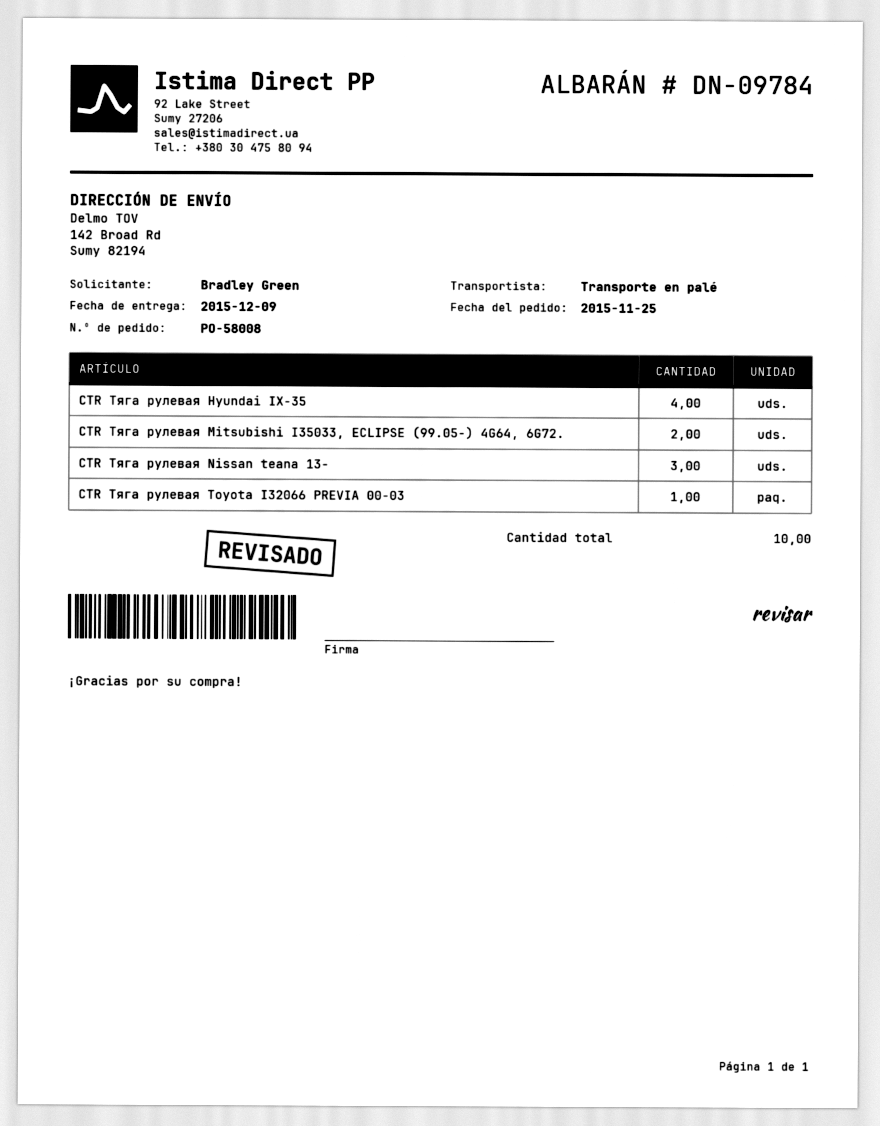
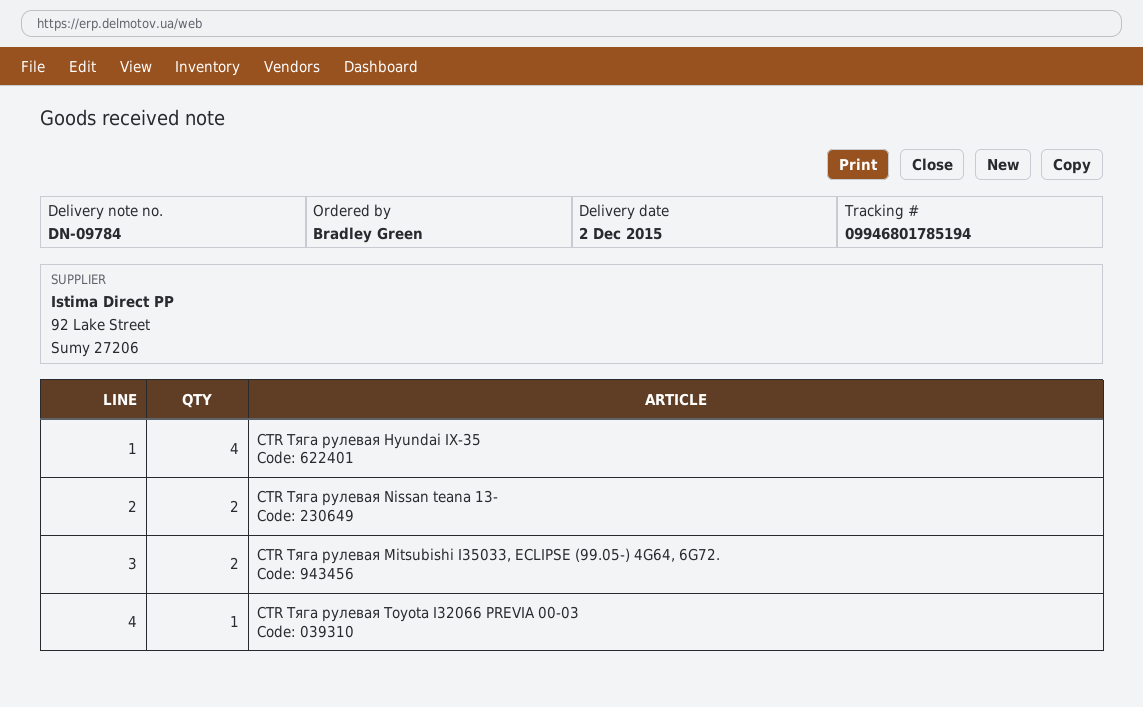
delivery date: 2015-12-09 -> 2015-12-02
CTR Тяга рулевая Nissan teana 13-: 3 -> 2

